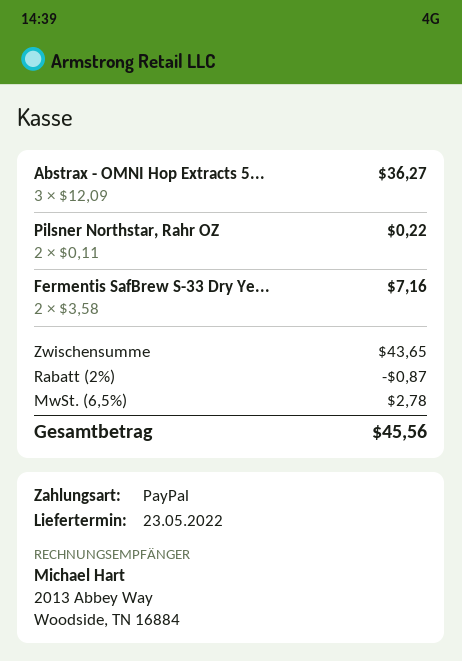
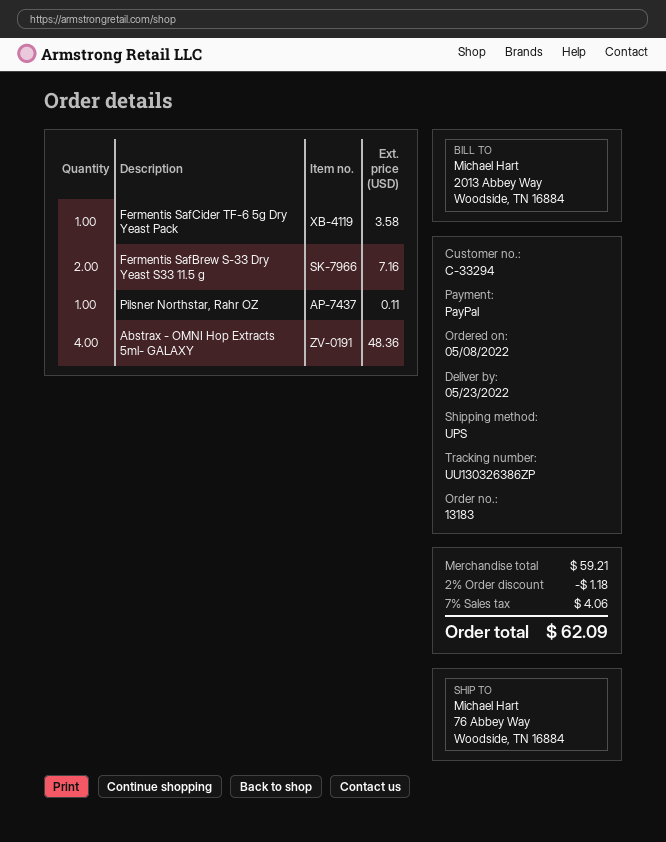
Abstrax - OMNI Hop Extracts 5...: 3 for 36.27 -> 4 for 48.36
Pilsner Northstar, Rahr OZ: 2 for 0.22 -> 1 for 0.11
Fermentis SafCider TF-6 5g Dry Yeast Pack: none -> 1 for 3.58
subtotal: 43.65 -> 59.21
discount: 2% = 0.87 -> 2% = 1.18
tax: 6.5% = 2.78 -> 7% = 4.06
total: 45.56 -> 62.09

